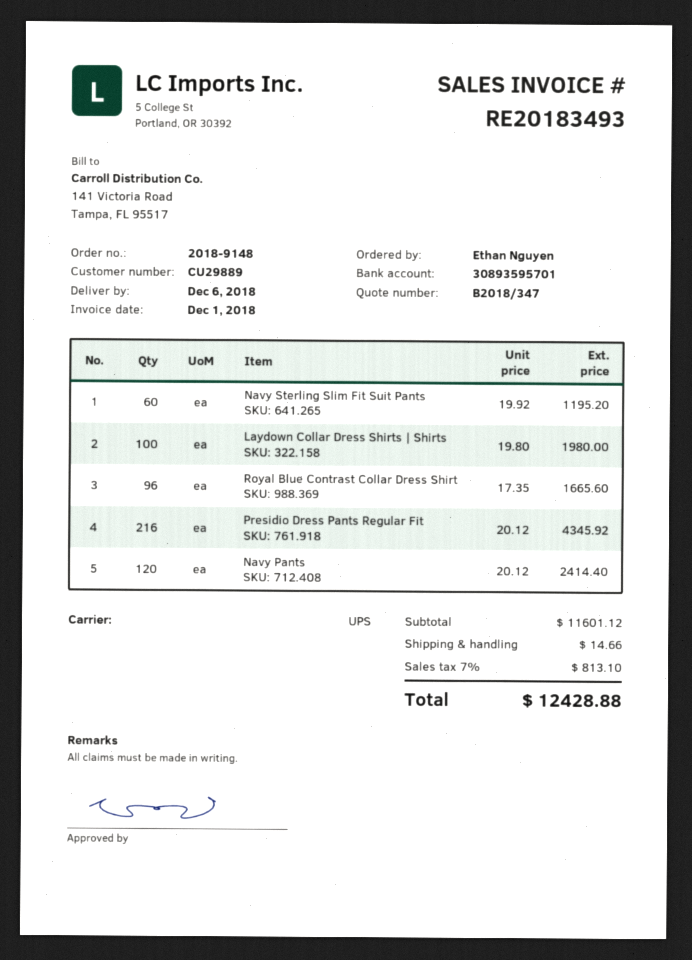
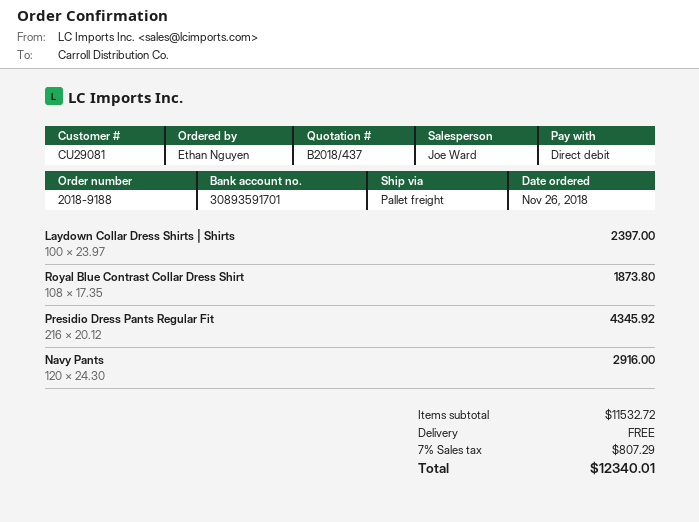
quote number: B2018/347 -> B2018/437
order number: 2018-9148 -> 2018-9188
customer number: CU29889 -> CU29081
bank account: 30893595701 -> 30893591701
shipping method: UPS -> pallet freight
Navy Sterling Slim Fit Suit Pants: 60 x 19.92 = 1195.20 -> none
Laydown Collar Dress Shirts | Shirts: 100 x 19.80 = 1980.00 -> 100 x 23.97 = 2397.00
Royal Blue Contrast Collar Dress Shirt: 96 x 17.35 = 1665.60 -> 108 x 17.35 = 1873.80
Navy Pants: 120 x 20.12 = 2414.40 -> 120 x 24.30 = 2916.00
subtotal: 11601.12 -> 11532.72
shipping: 14.66 -> 0.00
tax: 7% = 813.10 -> 7% = 807.29
total: 12428.88 -> 12340.01

